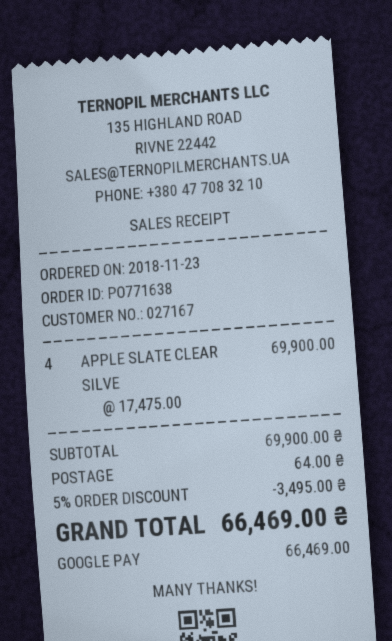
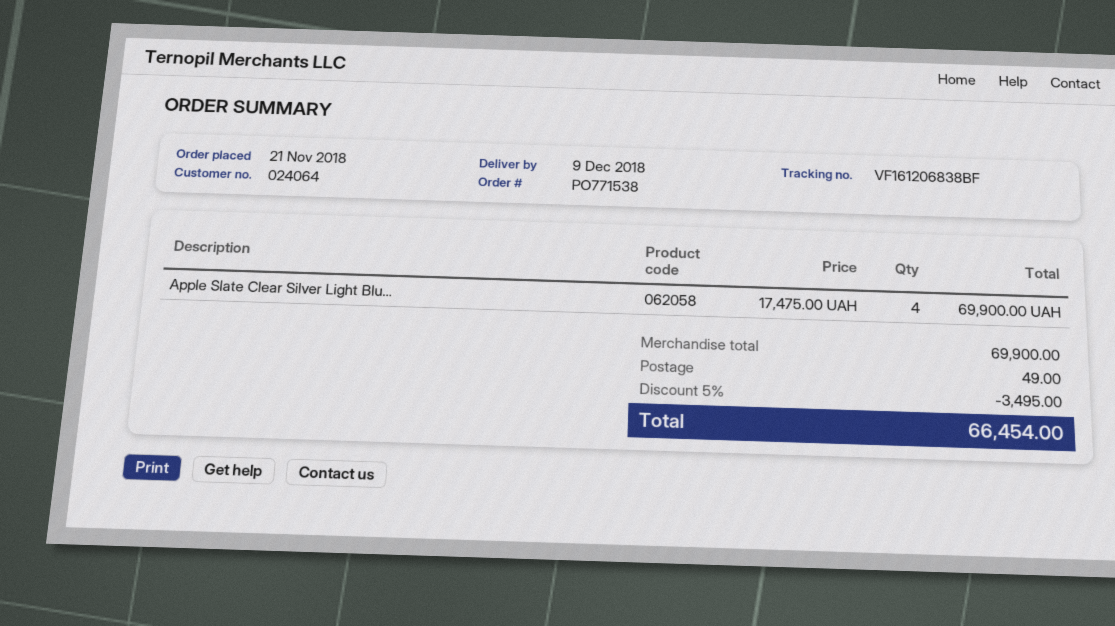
order number: PO771638 -> PO771538
order date: 2018-11-23 -> 2018-11-21
customer number: 027167 -> 024064
shipping: 64.00 -> 49.00
total: 66469.00 -> 66454.00

